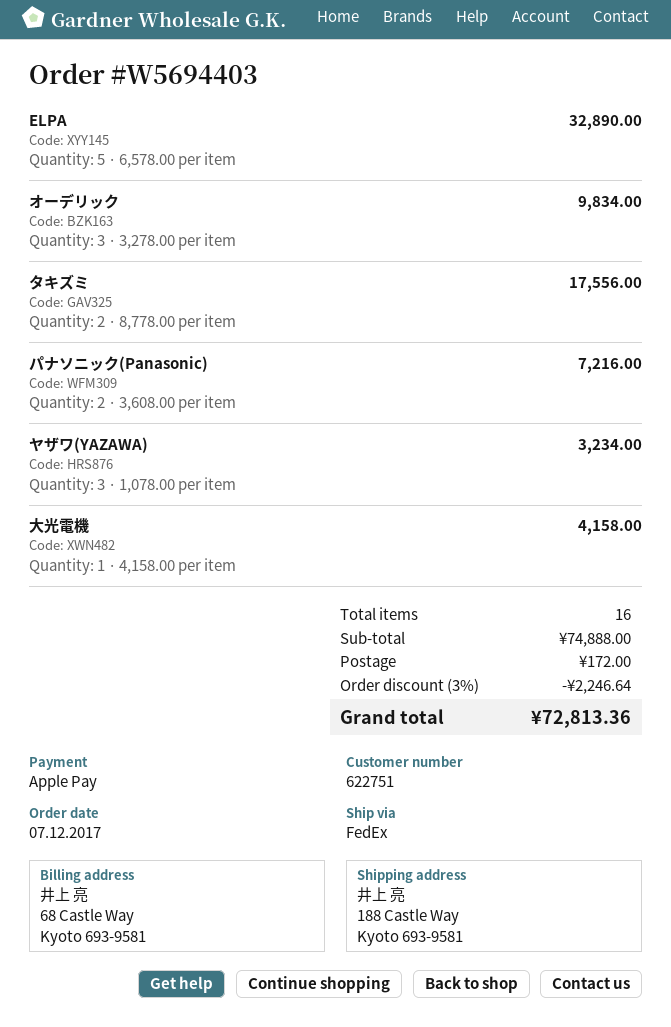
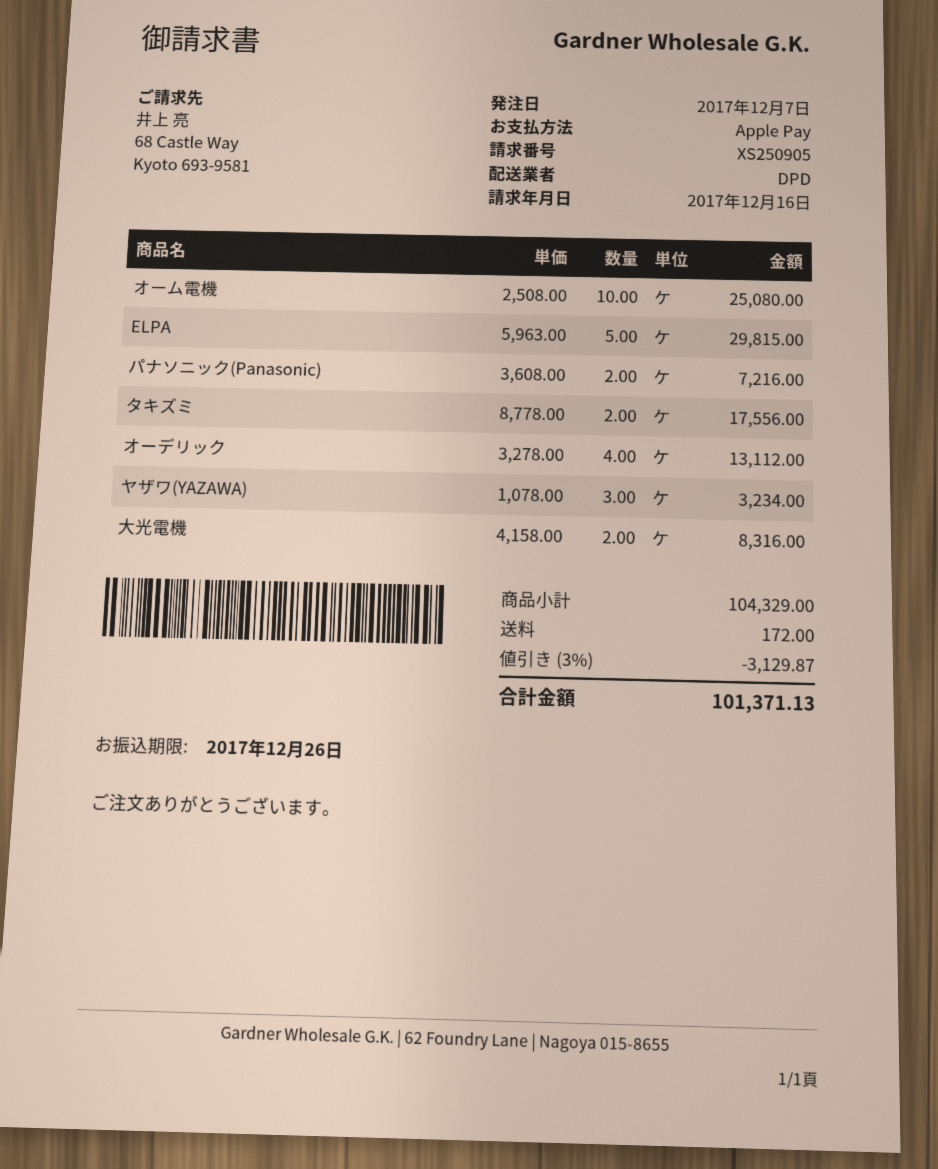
shipping method: FedEx -> DPD
ELPA: 5 x 6578.00 = 32890.00 -> 5 x 5963.00 = 29815.00
オーデリック: 3 x 3278.00 = 9834.00 -> 4 x 3278.00 = 13112.00
大光電機: 1 x 4158.00 = 4158.00 -> 2 x 4158.00 = 8316.00
オーム電機: none -> 10 x 2508.00 = 25080.00
subtotal: 74888.00 -> 104329.00
discount: 3% = 2246.64 -> 3% = 3129.87
total: 72813.36 -> 101371.13

